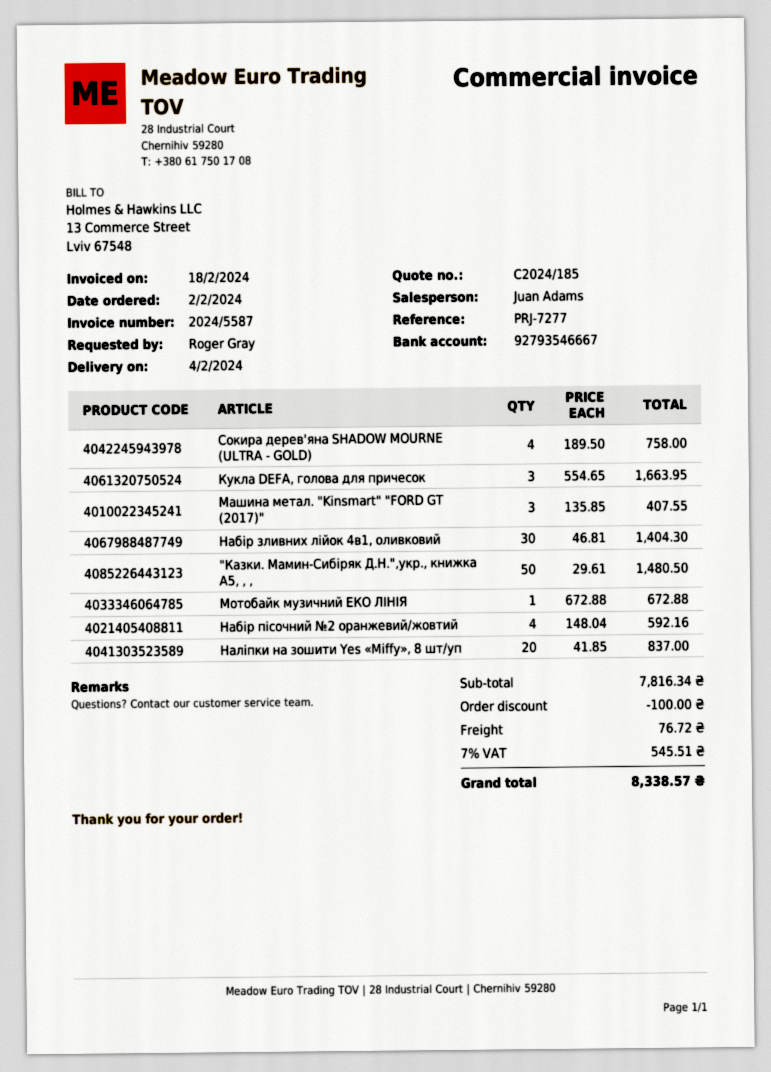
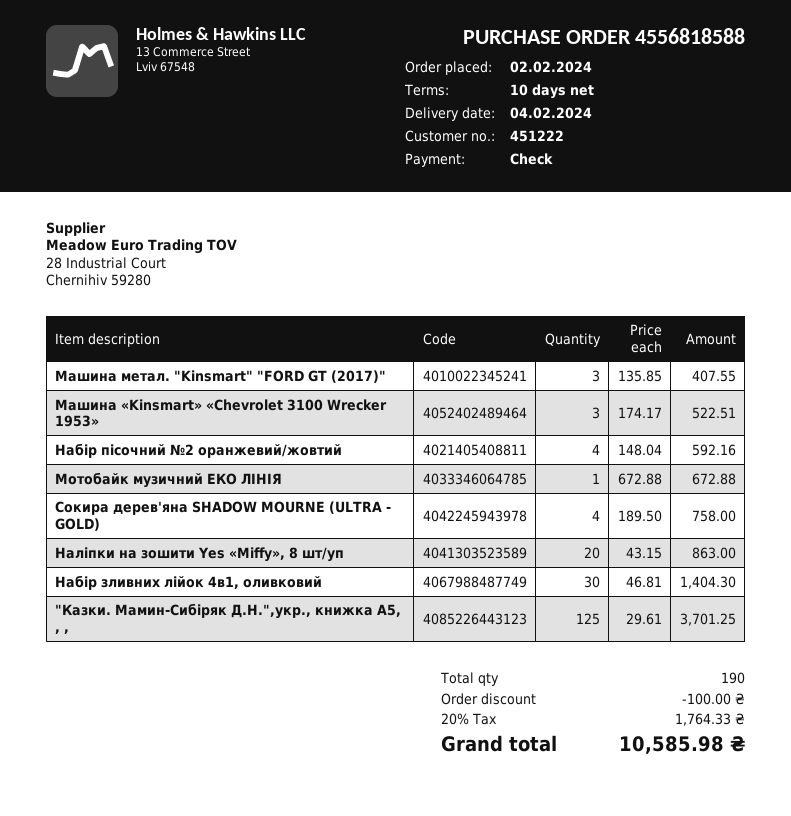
Кукла DEFA, голова для причесок: 3 x 554.65 = 1663.95 -> none
"Казки. Мамин-Сибіряк Д.Н.",укр., книжка А5, , ,: 50 x 29.61 = 1480.50 -> 125 x 29.61 = 3701.25
Наліпки на зошити Yes «Miffy», 8 шт/уп: 20 x 41.85 = 837.00 -> 20 x 43.15 = 863.00
Машина «Kinsmart» «Chevrolet 3100 Wrecker 1953»: none -> 3 x 174.17 = 522.51
shipping: 76.72 -> none
tax: 7% = 545.51 -> 20% = 1764.33
total: 8338.57 -> 10585.98

